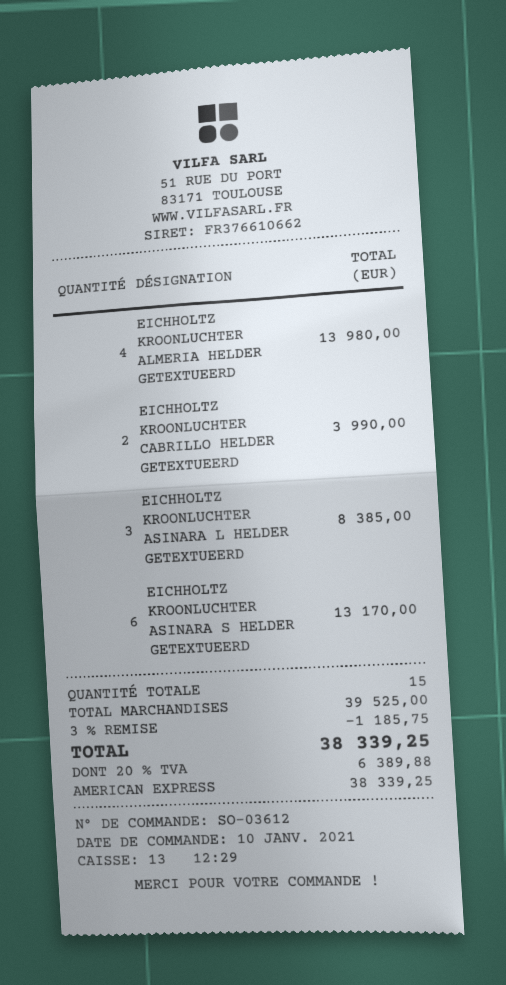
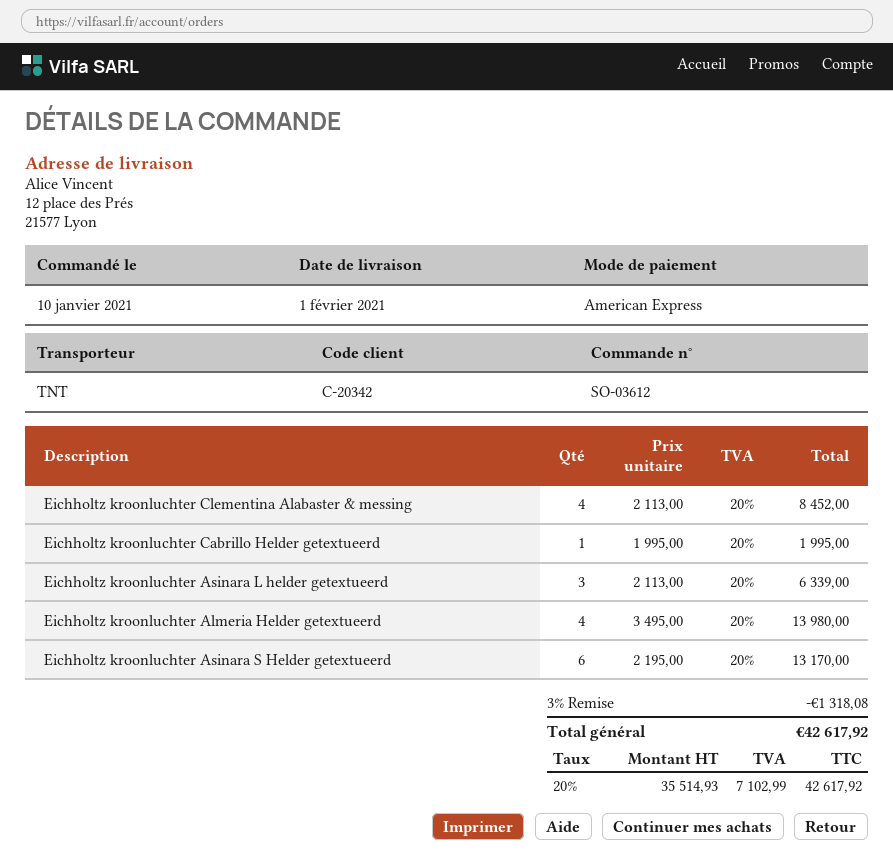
EICHHOLTZ KROONLUCHTER CABRILLO HELDER GETEXTUEERD: 2 for 3990.00 -> 1 for 1995.00
EICHHOLTZ KROONLUCHTER ASINARA L HELDER GETEXTUEERD: 3 for 8385.00 -> 3 for 6339.00
Eichholtz kroonluchter Clementina Alabaster & messing: none -> 4 for 8452.00
discount: 3% = 1185.75 -> 3% = 1318.08
tax: 20% = 6389.88 -> 20% = 7102.99
total: 38339.25 -> 42617.92

